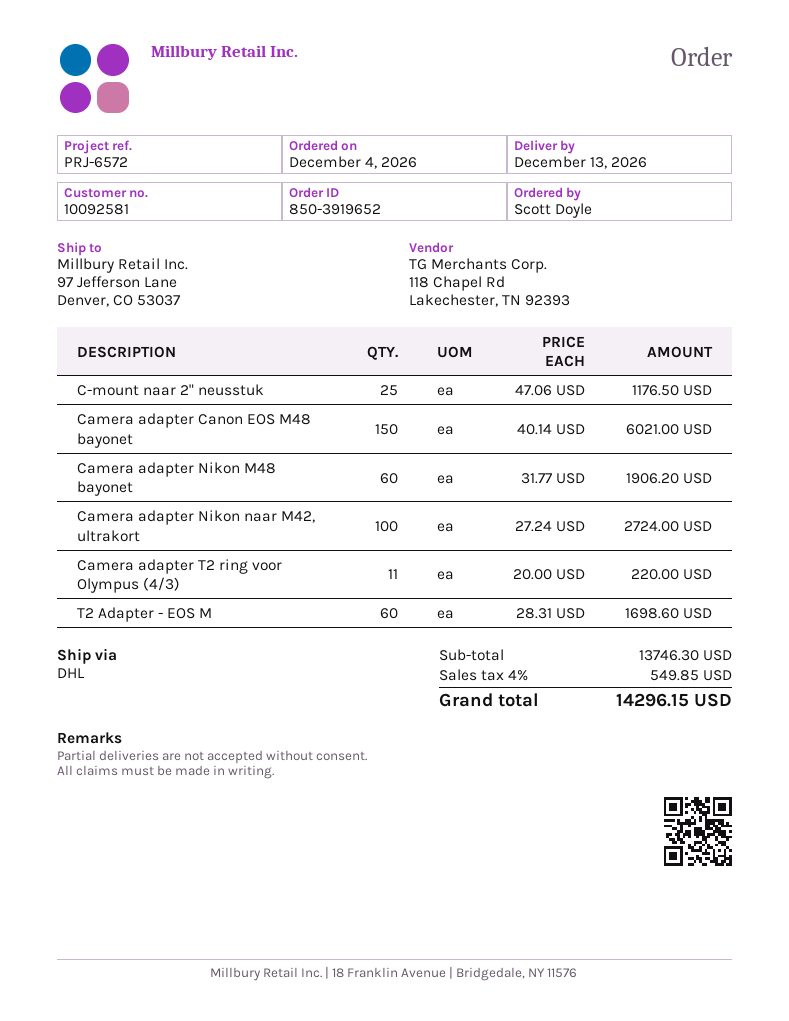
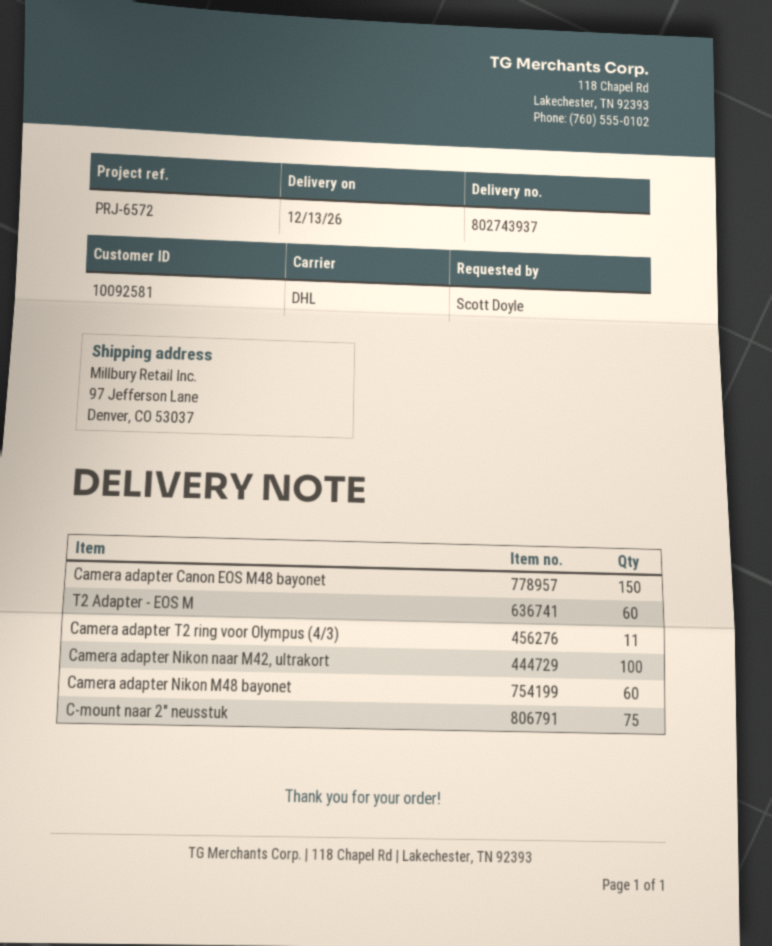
C-mount naar 2" neusstuk: 25 -> 75

